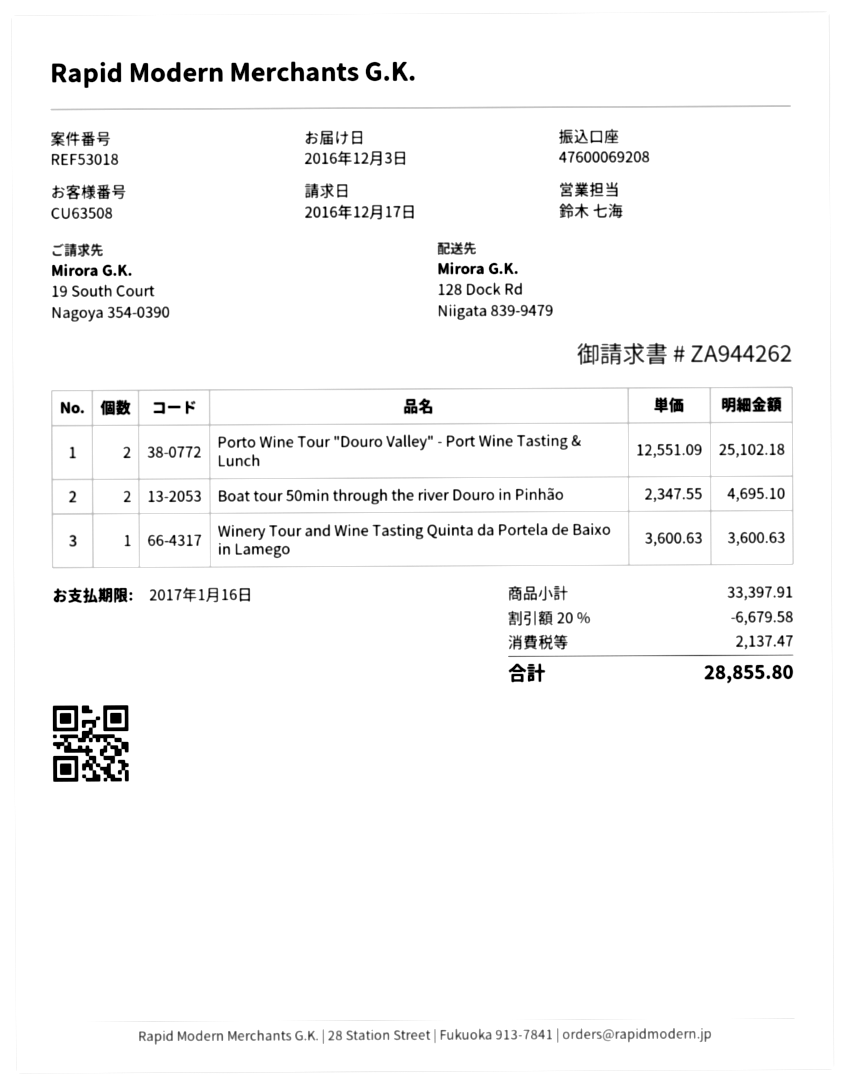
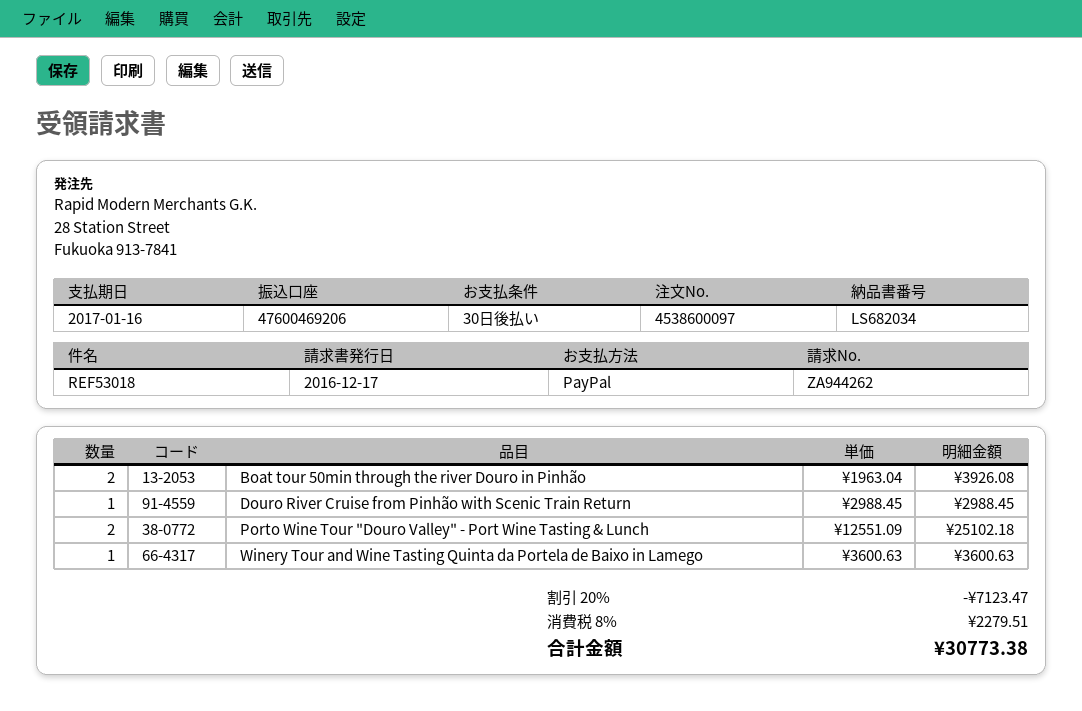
bank account: 47600069208 -> 47600469206
Boat tour 50min through the river Douro in Pinhão: 2 x 2347.55 = 4695.10 -> 2 x 1963.04 = 3926.08
Douro River Cruise from Pinhão with Scenic Train Return: none -> 1 x 2988.45 = 2988.45
discount: 20% = 6679.58 -> 20% = 7123.47
tax: 2137.47 -> 2279.51
total: 28855.80 -> 30773.38

